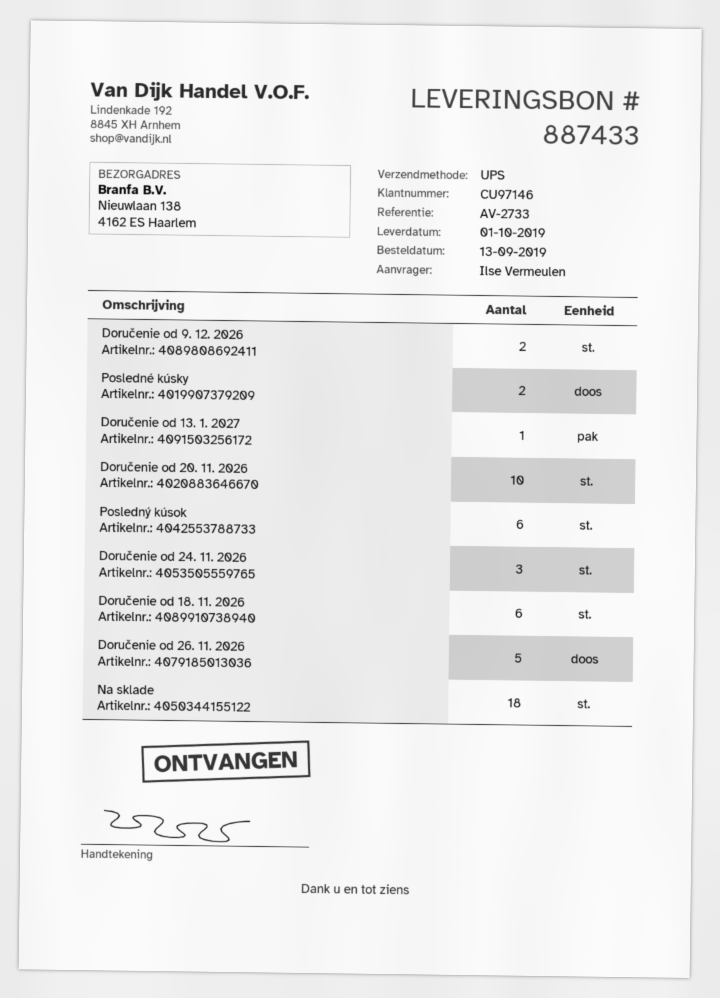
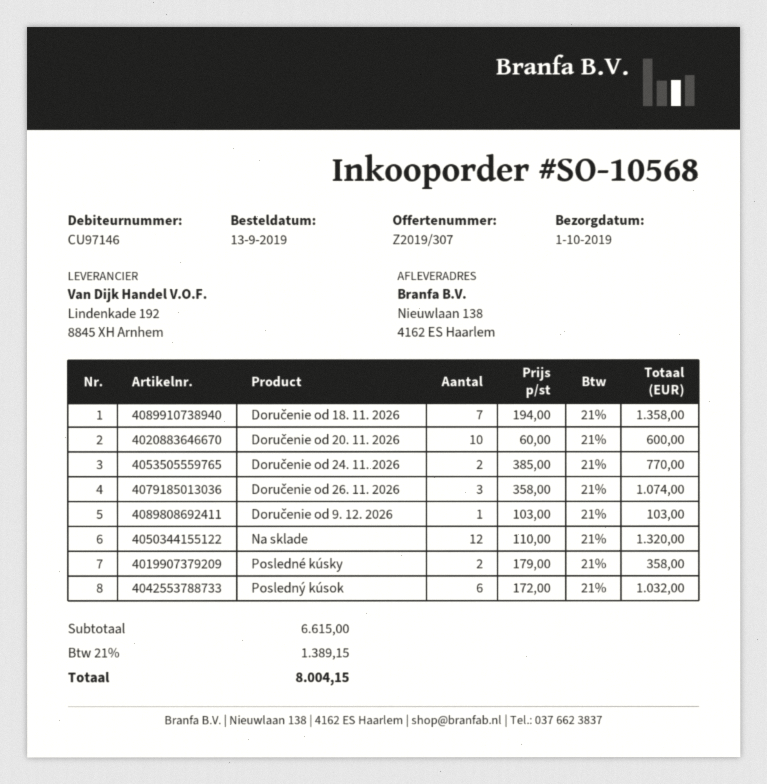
Doručenie od 9. 12. 2026: 2 -> 1
Doručenie od 13. 1. 2027: 1 -> none
Doručenie od 24. 11. 2026: 3 -> 2
Doručenie od 18. 11. 2026: 6 -> 7
Doručenie od 26. 11. 2026: 5 -> 3
Na sklade: 18 -> 12

